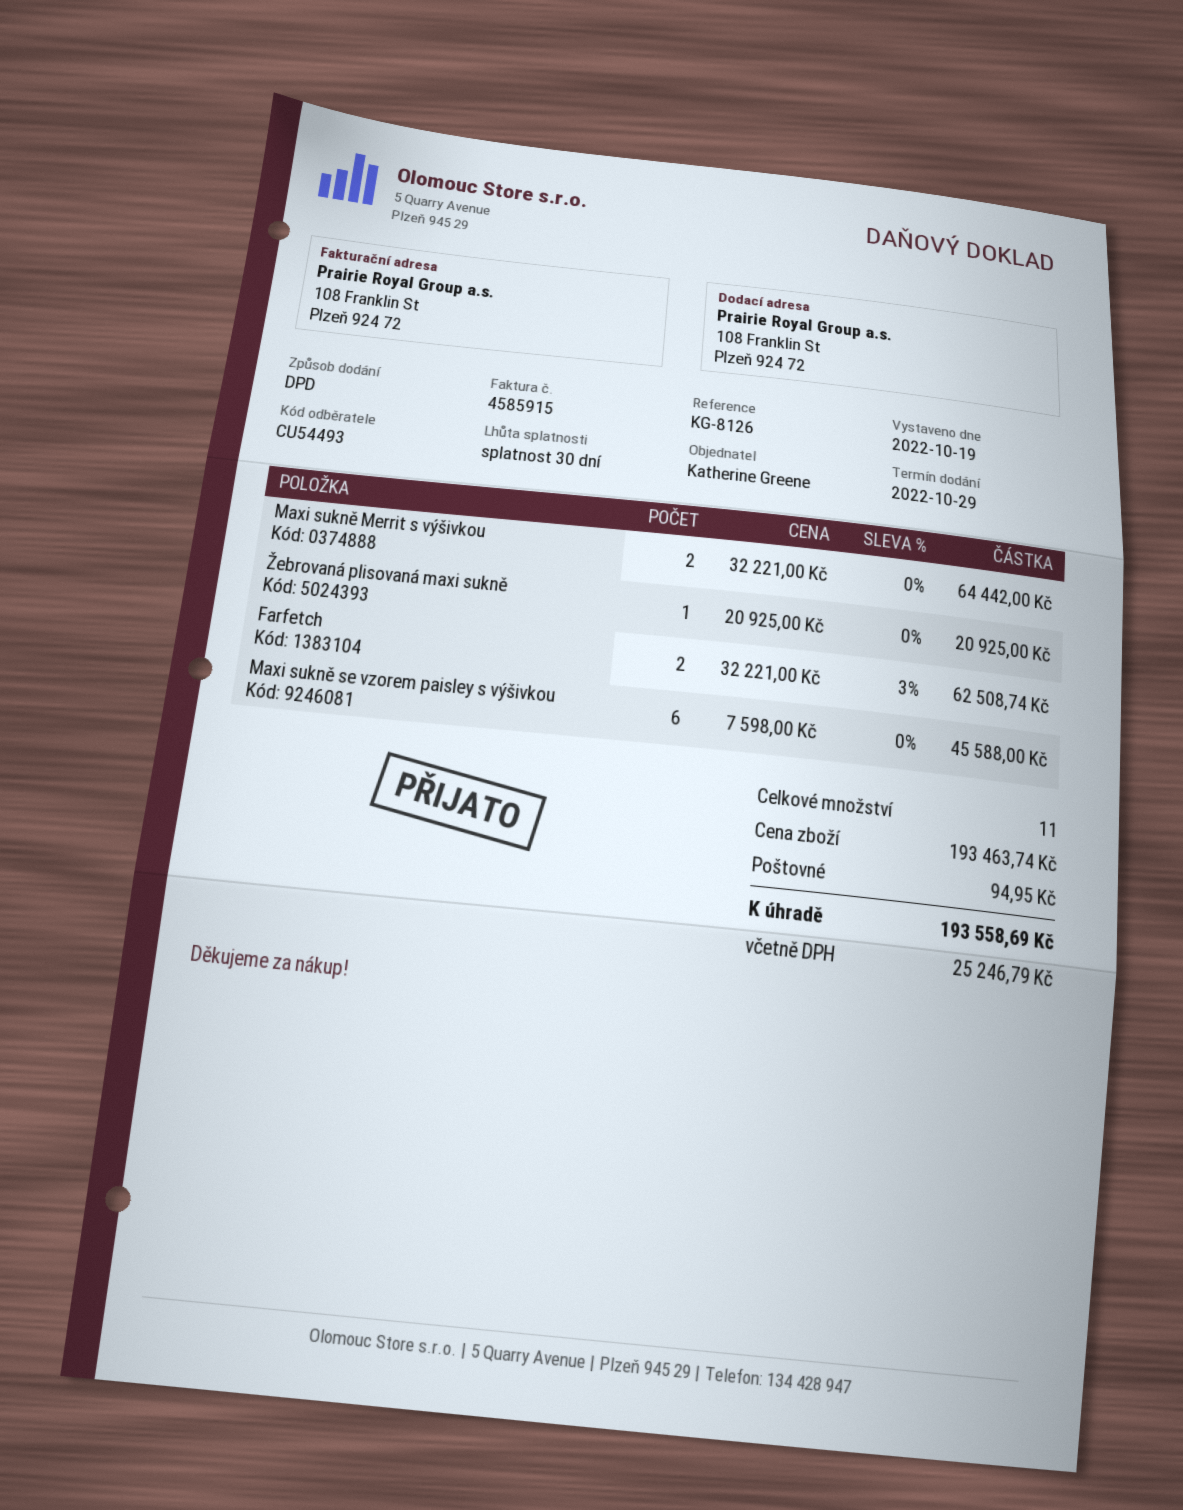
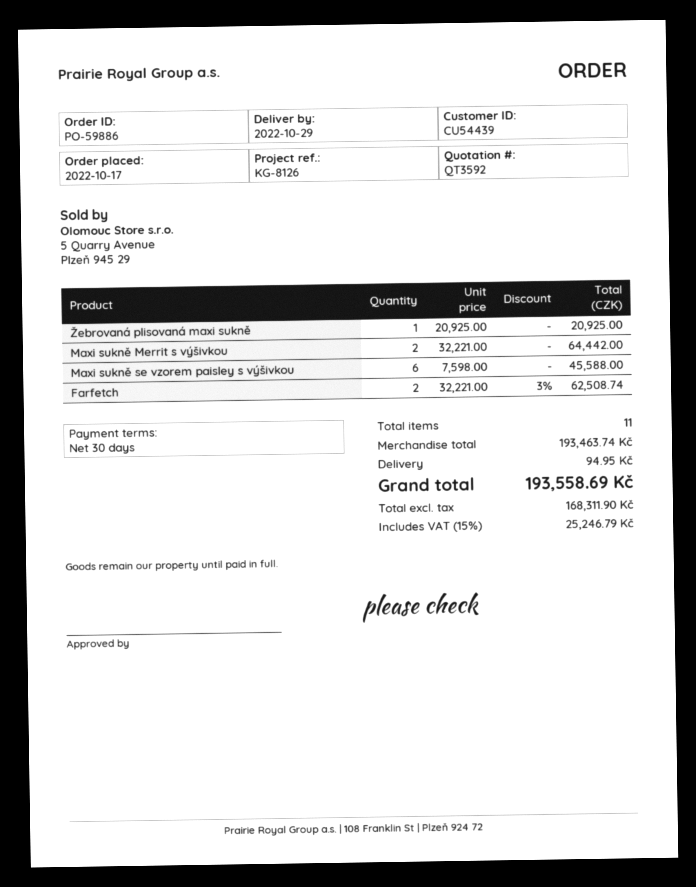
customer number: CU54493 -> CU54439

